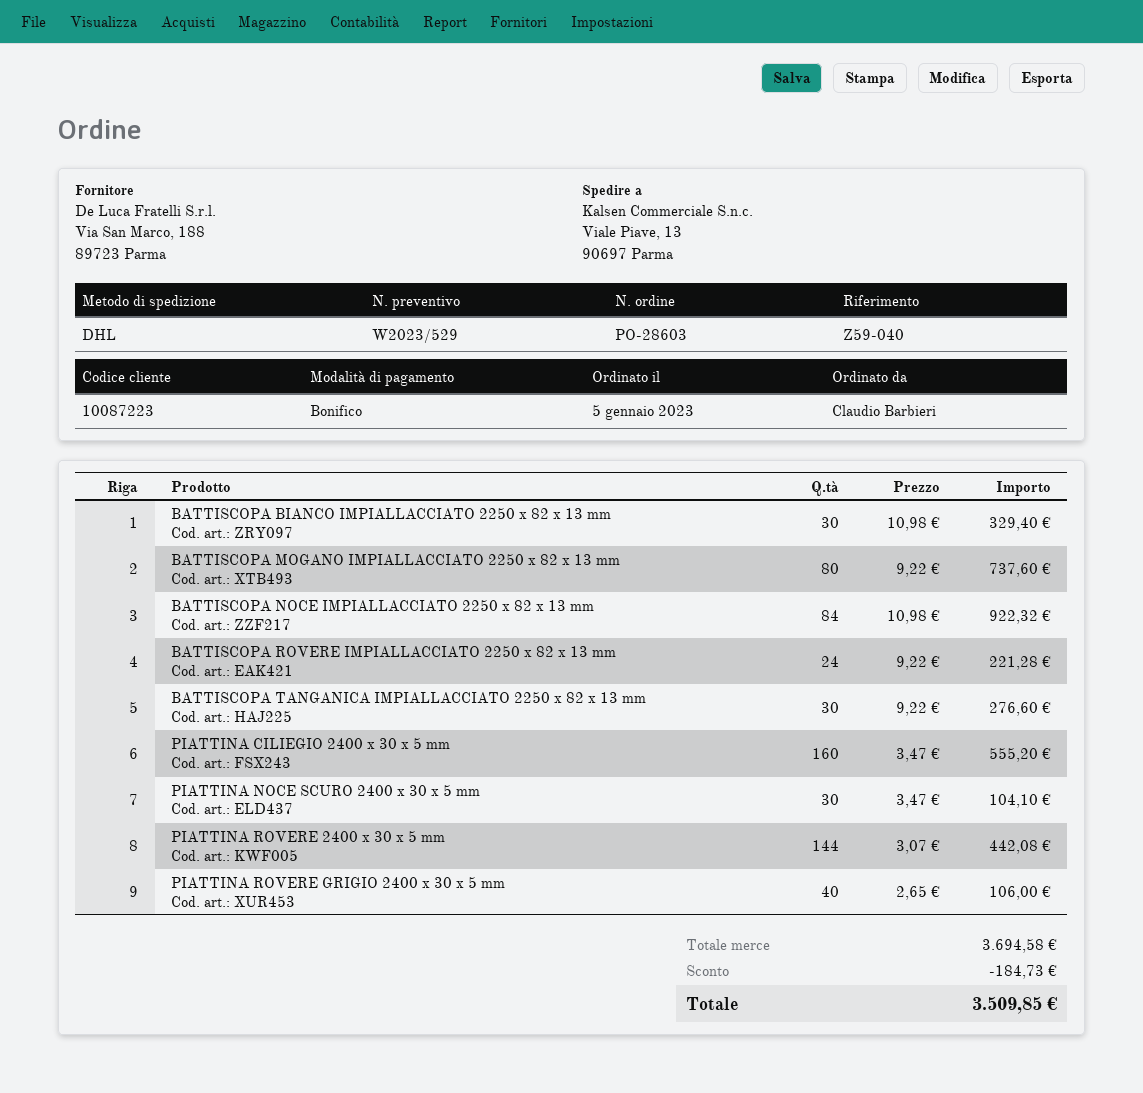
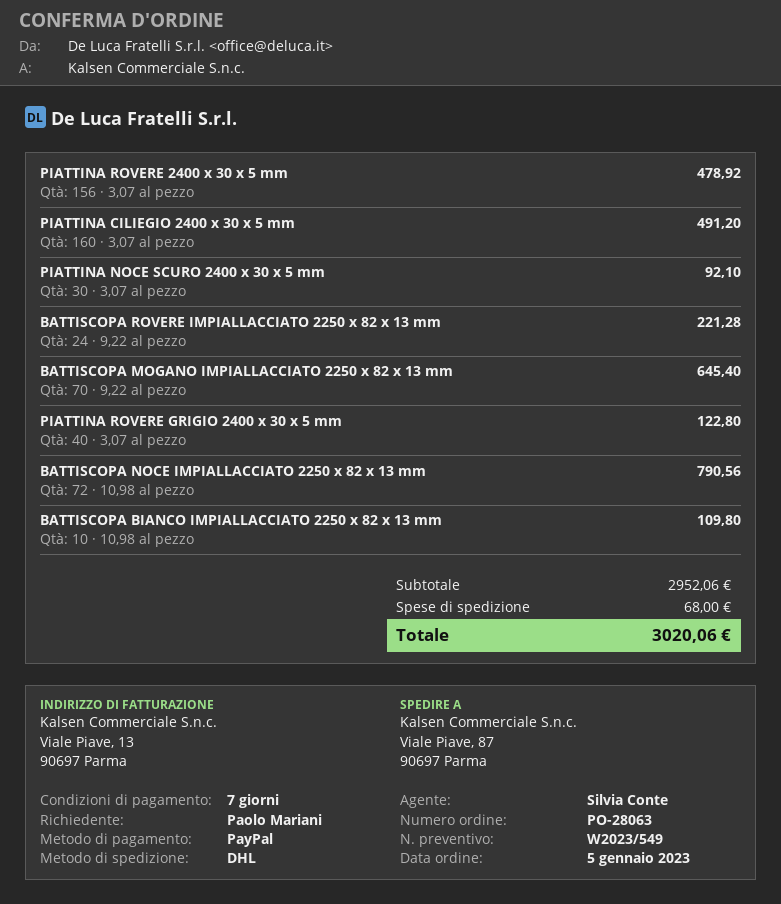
quote number: W2023/529 -> W2023/549
order number: PO-28603 -> PO-28063
ordered by: Claudio Barbieri -> Paolo Mariani
payment method: bank transfer -> PayPal
ship to: Viale Piave, 13, 90697 Parma -> Viale Piave, 87, 90697 Parma
BATTISCOPA BIANCO IMPIALLACCIATO 2250 x 82 x 13 mm: 30 x 10.98 = 329.40 -> 10 x 10.98 = 109.80
BATTISCOPA MOGANO IMPIALLACCIATO 2250 x 82 x 13 mm: 80 x 9.22 = 737.60 -> 70 x 9.22 = 645.40
BATTISCOPA NOCE IMPIALLACCIATO 2250 x 82 x 13 mm: 84 x 10.98 = 922.32 -> 72 x 10.98 = 790.56
BATTISCOPA TANGANICA IMPIALLACCIATO 2250 x 82 x 13 mm: 30 x 9.22 = 276.60 -> none
PIATTINA CILIEGIO 2400 x 30 x 5 mm: 160 x 3.47 = 555.20 -> 160 x 3.07 = 491.20
PIATTINA NOCE SCURO 2400 x 30 x 5 mm: 30 x 3.47 = 104.10 -> 30 x 3.07 = 92.10
PIATTINA ROVERE 2400 x 30 x 5 mm: 144 x 3.07 = 442.08 -> 156 x 3.07 = 478.92
PIATTINA ROVERE GRIGIO 2400 x 30 x 5 mm: 40 x 2.65 = 106.00 -> 40 x 3.07 = 122.80
subtotal: 3694.58 -> 2952.06
discount: 184.73 -> none
shipping: none -> 68.00
total: 3509.85 -> 3020.06

